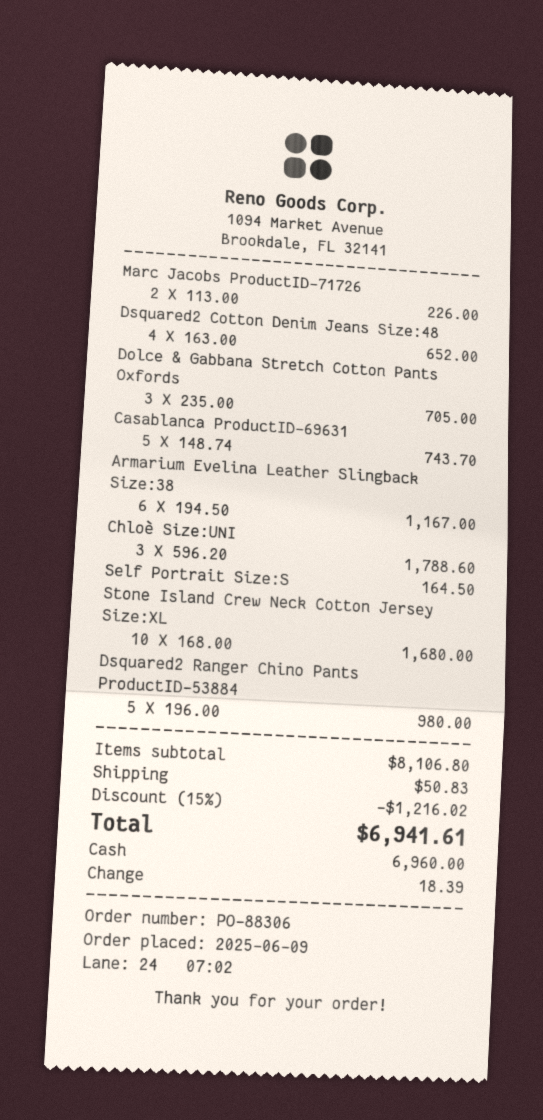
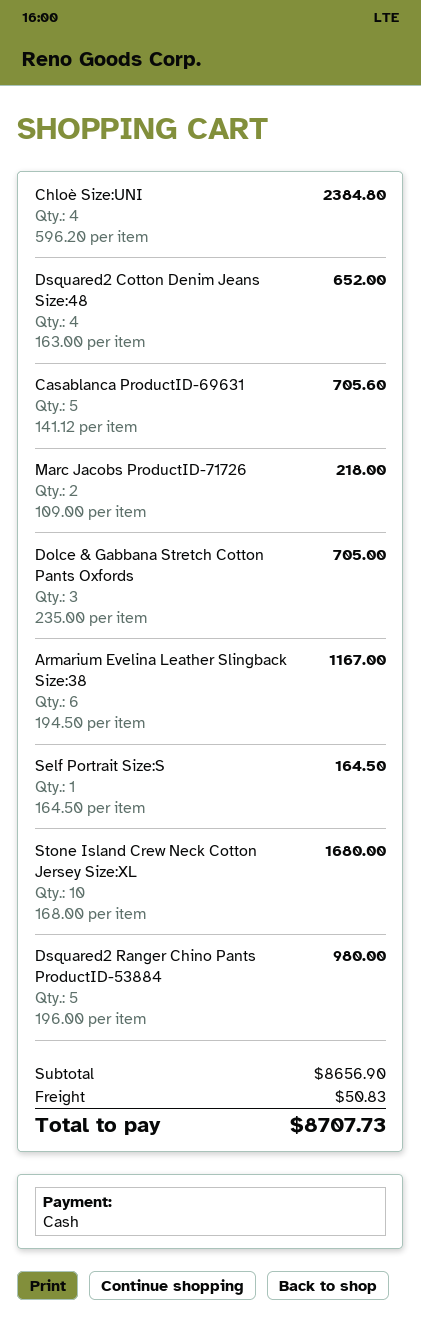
Marc Jacobs ProductID-71726: 2 x 113.00 = 226.00 -> 2 x 109.00 = 218.00
Casablanca ProductID-69631: 5 x 148.74 = 743.70 -> 5 x 141.12 = 705.60
Chloè Size:UNI: 3 x 596.20 = 1788.60 -> 4 x 596.20 = 2384.80
subtotal: 8106.80 -> 8656.90
discount: 15% = 1216.02 -> none
total: 6941.61 -> 8707.73

